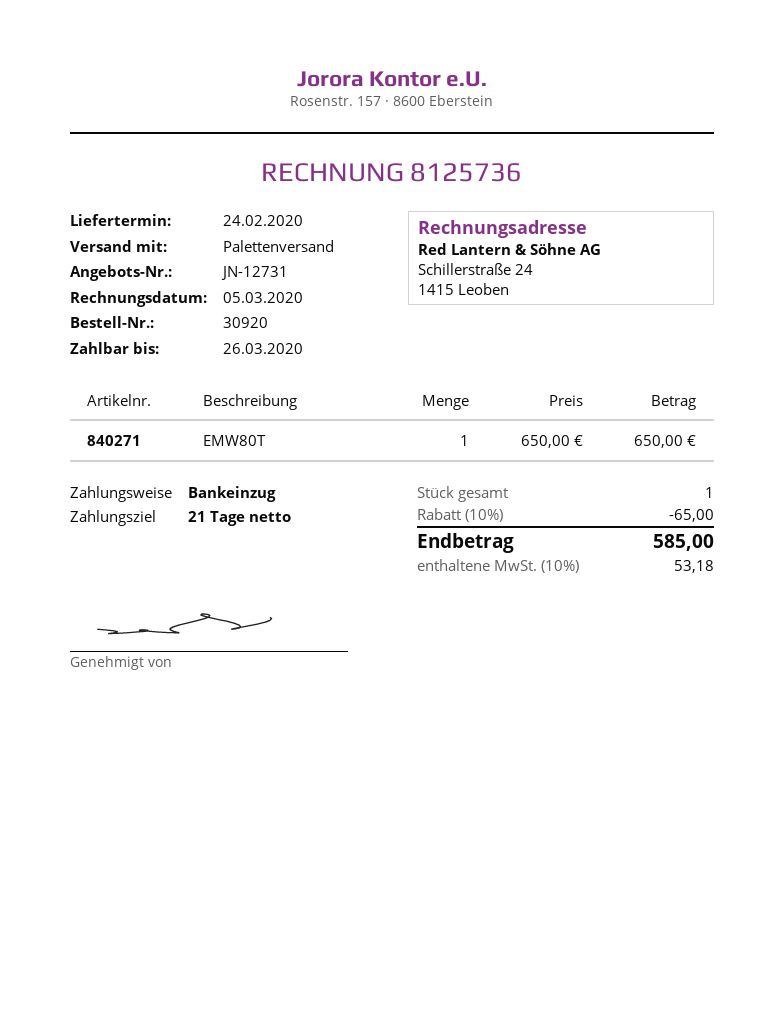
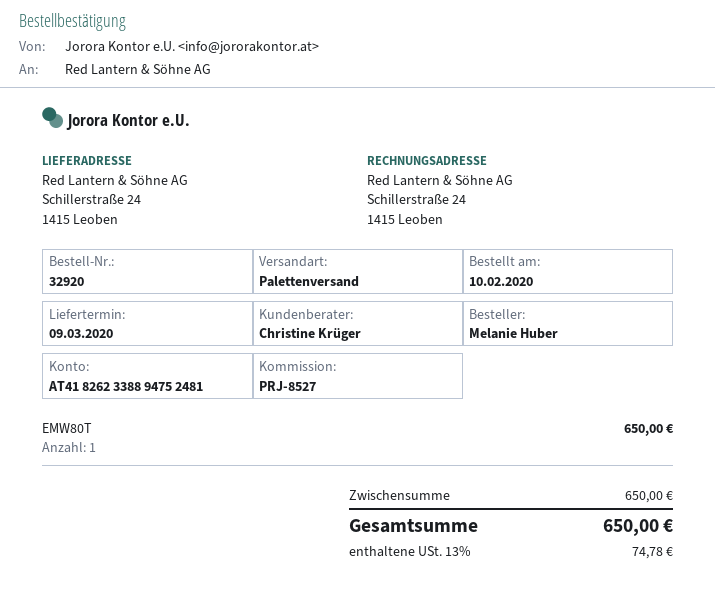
order number: 30920 -> 32920
delivery date: 2020-02-24 -> 2020-03-09
discount: 10% = 65.00 -> none
tax: 10% = 53.18 -> 13% = 74.78
total: 585.00 -> 650.00

